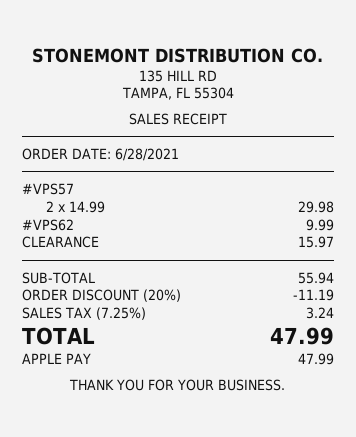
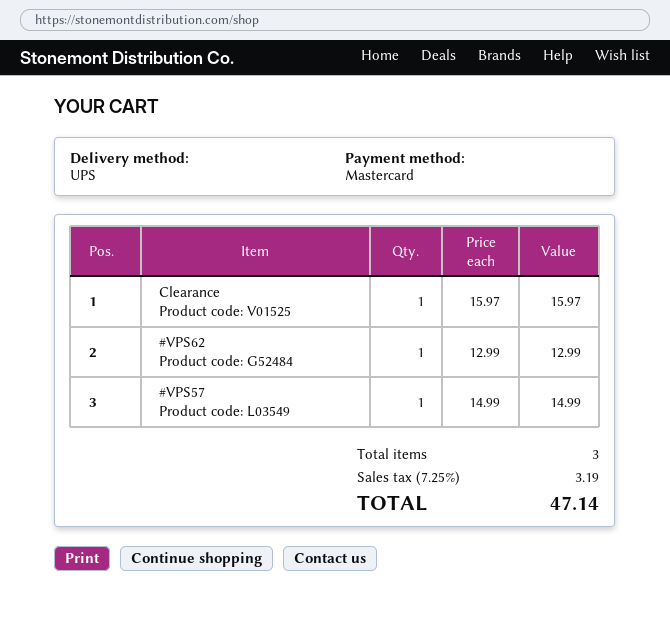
payment method: Apple Pay -> Mastercard
#VPS57: 2 x 14.99 = 29.98 -> 1 x 14.99 = 14.99
#VPS62: 1 x 9.99 = 9.99 -> 1 x 12.99 = 12.99
discount: 20% = 11.19 -> none
tax: 7.25% = 3.24 -> 7.25% = 3.19
total: 47.99 -> 47.14

